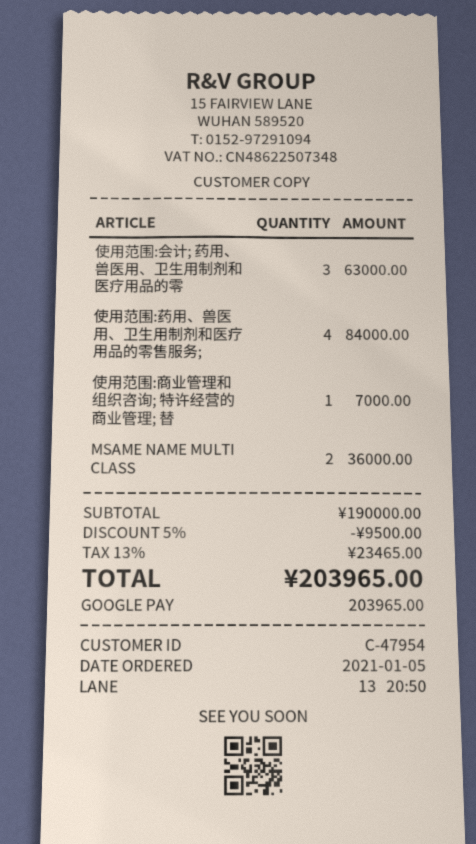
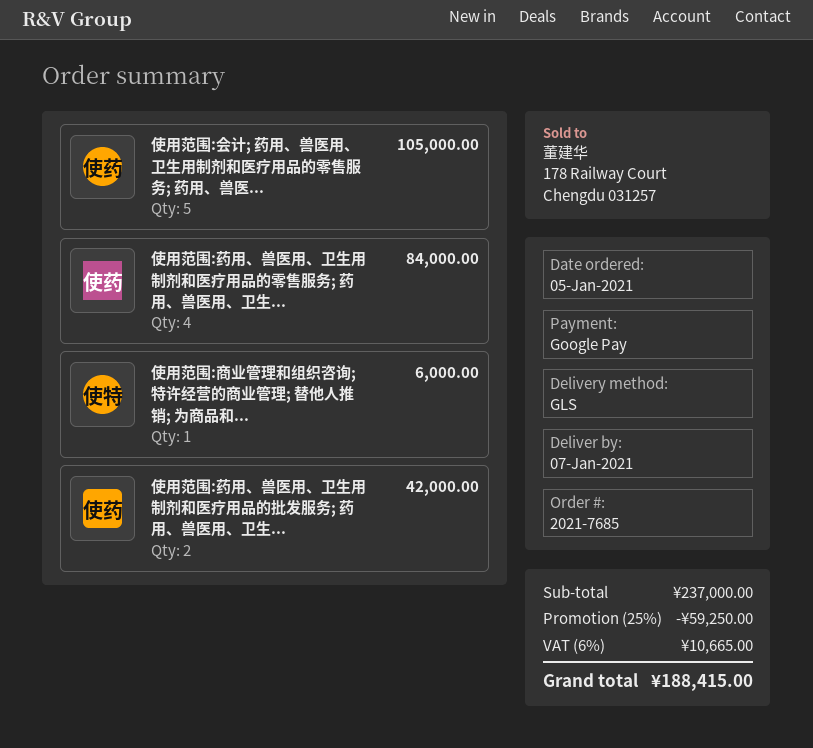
使用范围:会计; 药用、兽医用、卫生用制剂和医疗用品的零: 3 for 63000.00 -> 5 for 105000.00
使用范围:商业管理和组织咨询; 特许经营的商业管理; 替: 1 for 7000.00 -> 1 for 6000.00
MSAME NAME MULTI CLASS: 2 for 36000.00 -> none
使用范围:药用、兽医用、卫生用制剂和医疗用品的批发服务; 药用、兽医用、卫生...: none -> 2 for 42000.00
subtotal: 190000.00 -> 237000.00
discount: 5% = 9500.00 -> 25% = 59250.00
tax: 13% = 23465.00 -> 6% = 10665.00
total: 203965.00 -> 188415.00

